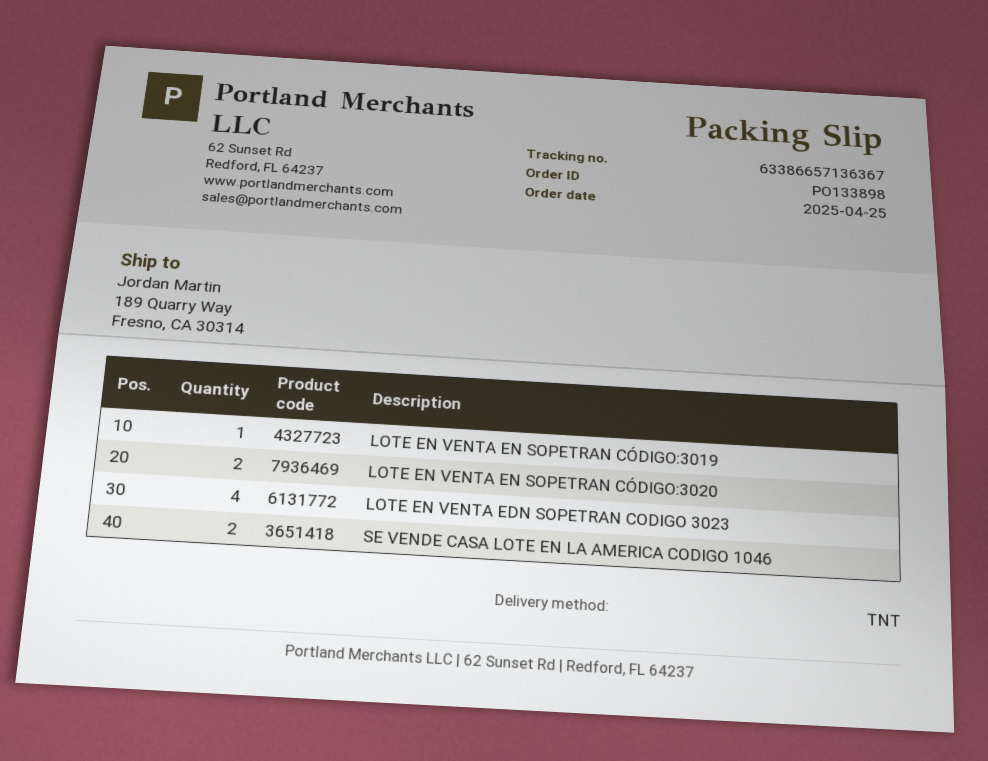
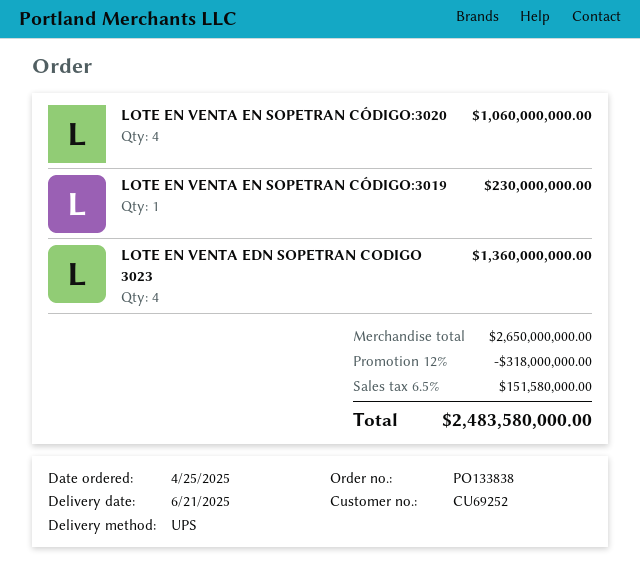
order number: PO133898 -> PO133838
shipping method: TNT -> UPS
LOTE EN VENTA EN SOPETRAN CÓDIGO:3020: 2 -> 4
SE VENDE CASA LOTE EN LA AMERICA CODIGO 1046: 2 -> none

